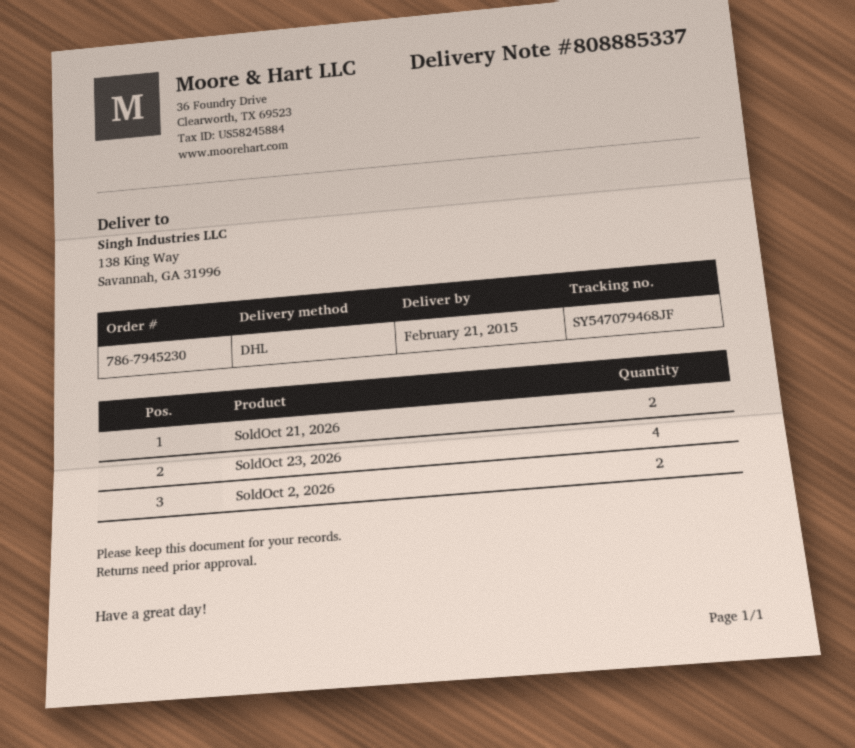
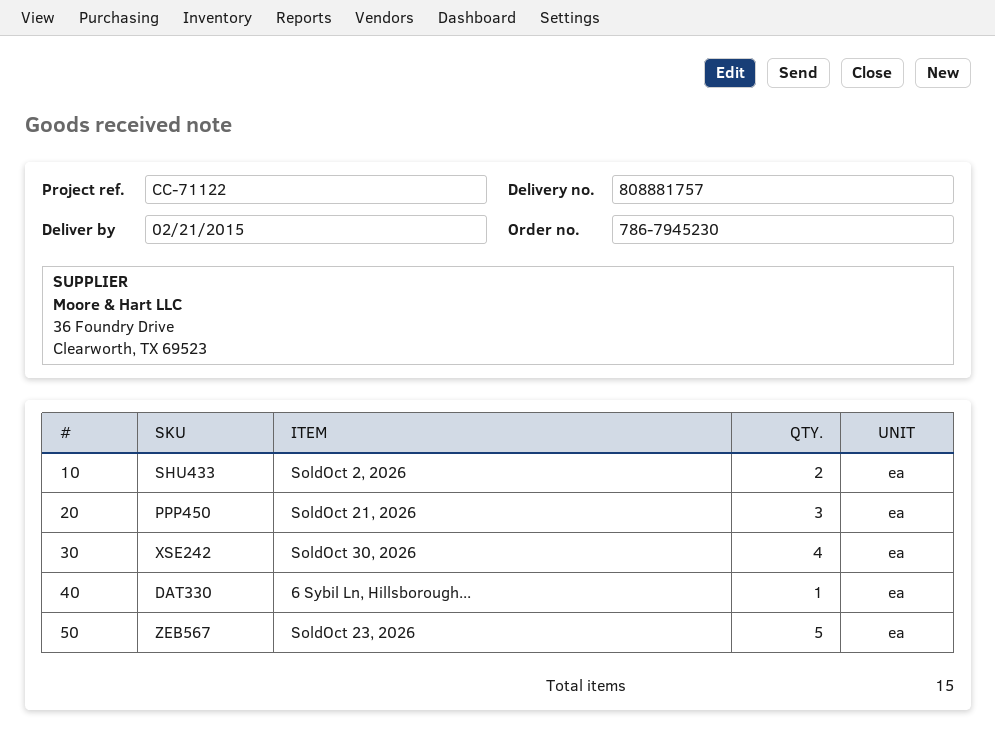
delivery note number: 808885337 -> 808881757
SoldOct 21, 2026: 2 -> 3
SoldOct 23, 2026: 4 -> 5
SoldOct 30, 2026: none -> 4
6 Sybil Ln, Hillsborough...: none -> 1

